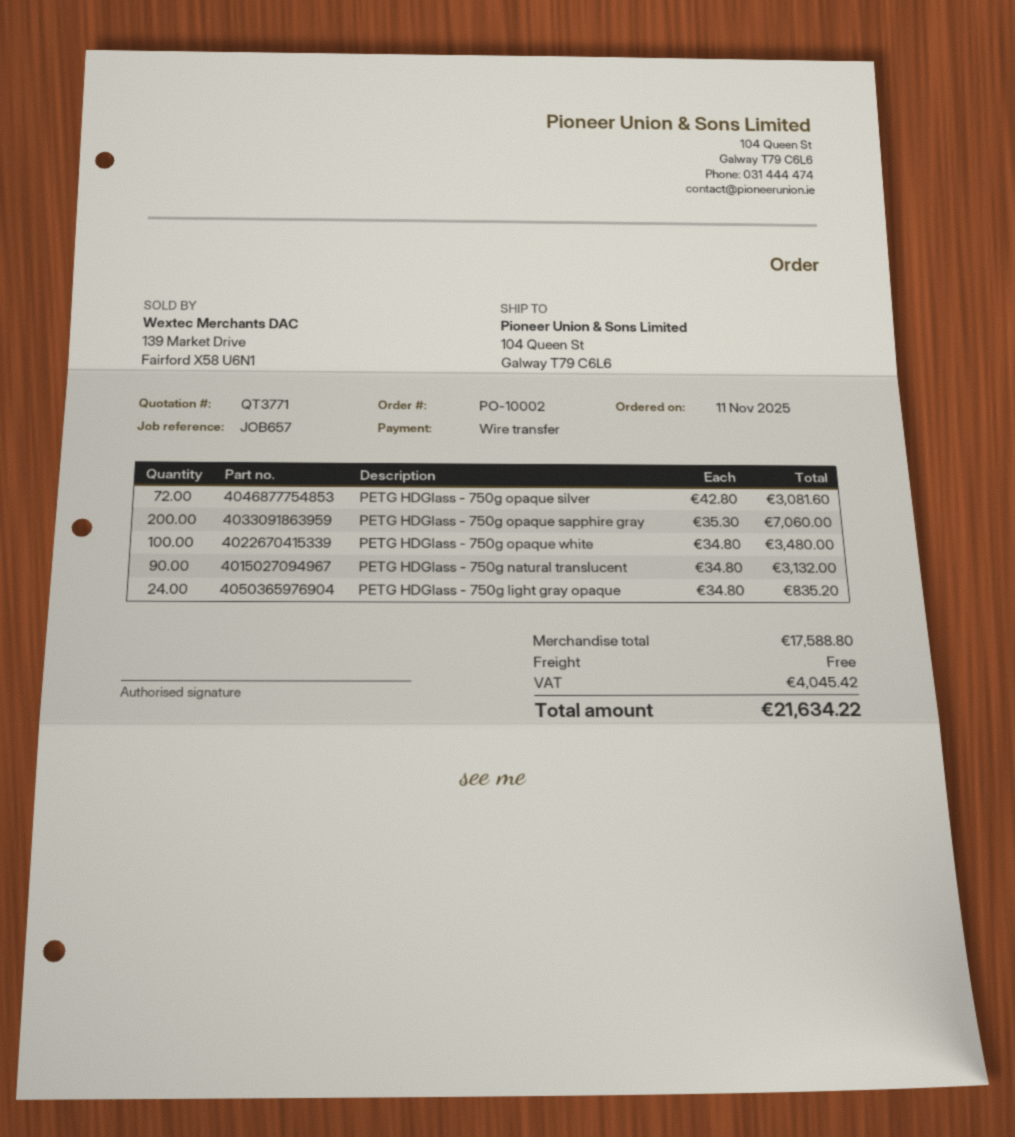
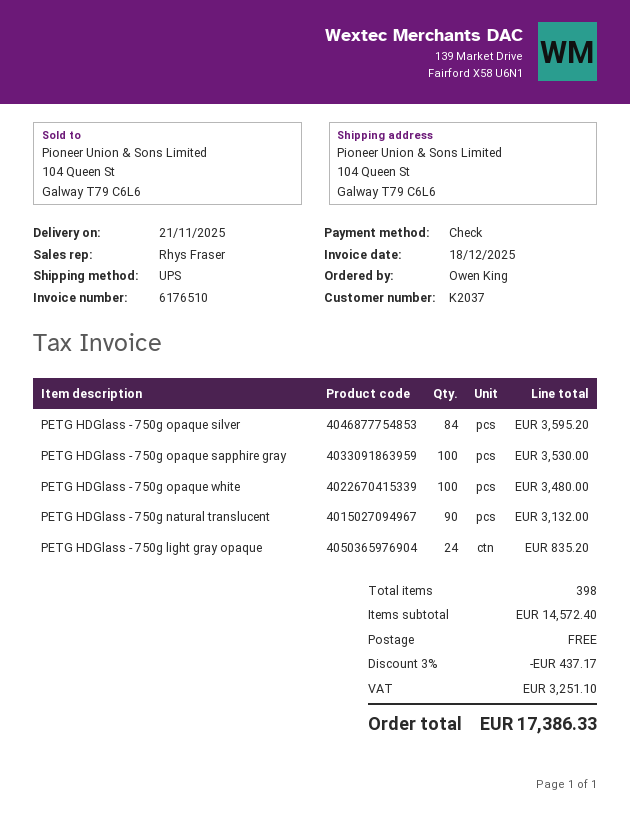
payment method: bank transfer -> cheque
PETG HDGlass - 750g opaque silver: 72 for 3081.60 -> 84 for 3595.20
PETG HDGlass - 750g opaque sapphire gray: 200 for 7060.00 -> 100 for 3530.00
subtotal: 17588.80 -> 14572.40
discount: none -> 3% = 437.17
tax: 4045.42 -> 3251.10
total: 21634.22 -> 17386.33

